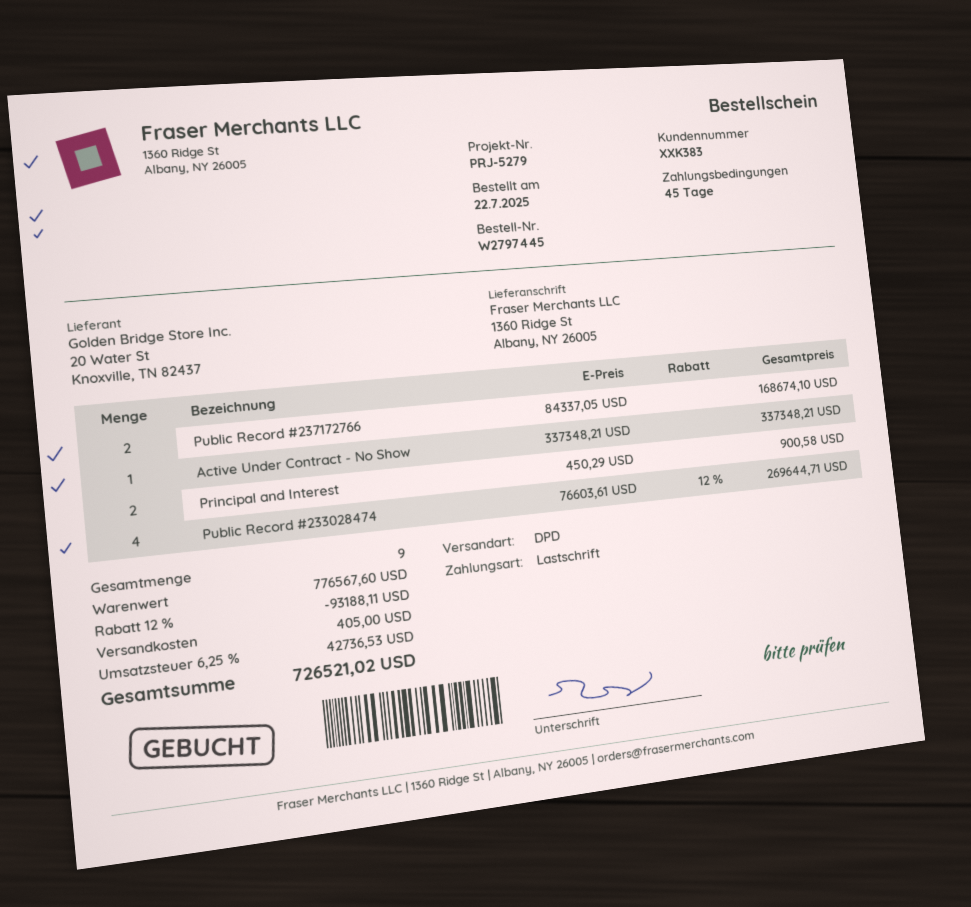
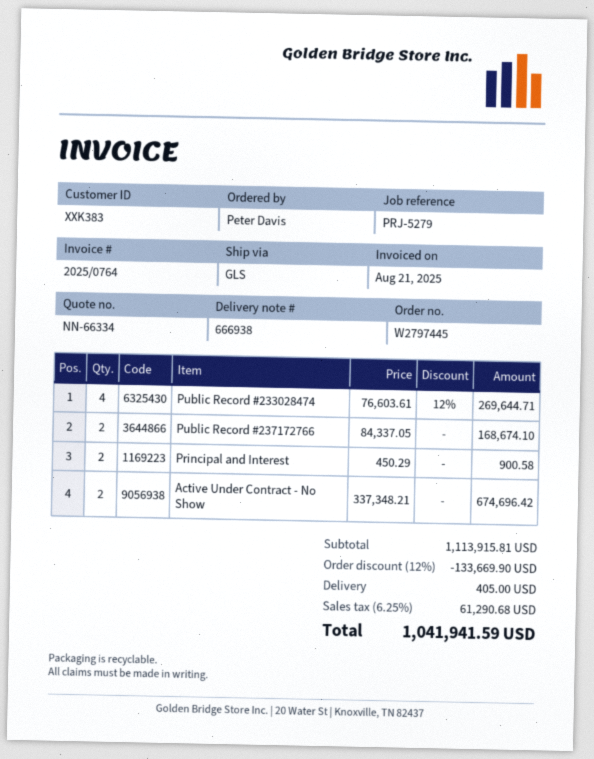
shipping method: DPD -> GLS
Active Under Contract - No Show: 1 x 337348.21 = 337348.21 -> 2 x 337348.21 = 674696.42
subtotal: 776567.60 -> 1113915.81
discount: 12% = 93188.11 -> 12% = 133669.90
tax: 6.25% = 42736.53 -> 6.25% = 61290.68
total: 726521.02 -> 1041941.59

